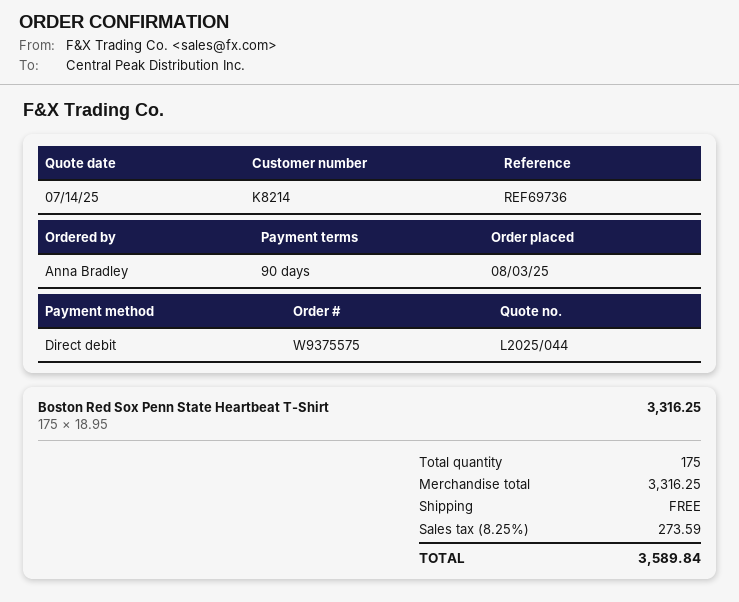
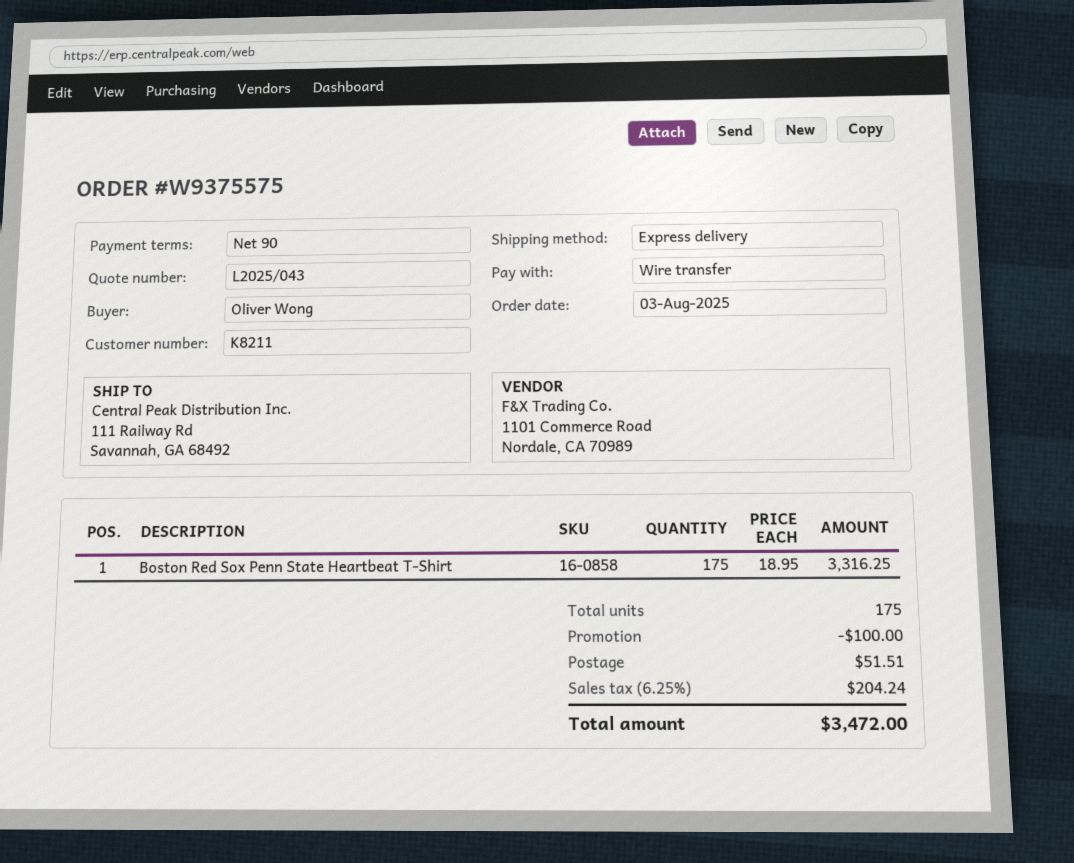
quote number: L2025/044 -> L2025/043
customer number: K8214 -> K8211
ordered by: Anna Bradley -> Oliver Wong
payment method: direct debit -> bank transfer
discount: none -> 100.00
shipping: 0.00 -> 51.51
tax: 8.25% = 273.59 -> 6.25% = 204.24
total: 3589.84 -> 3472.00

